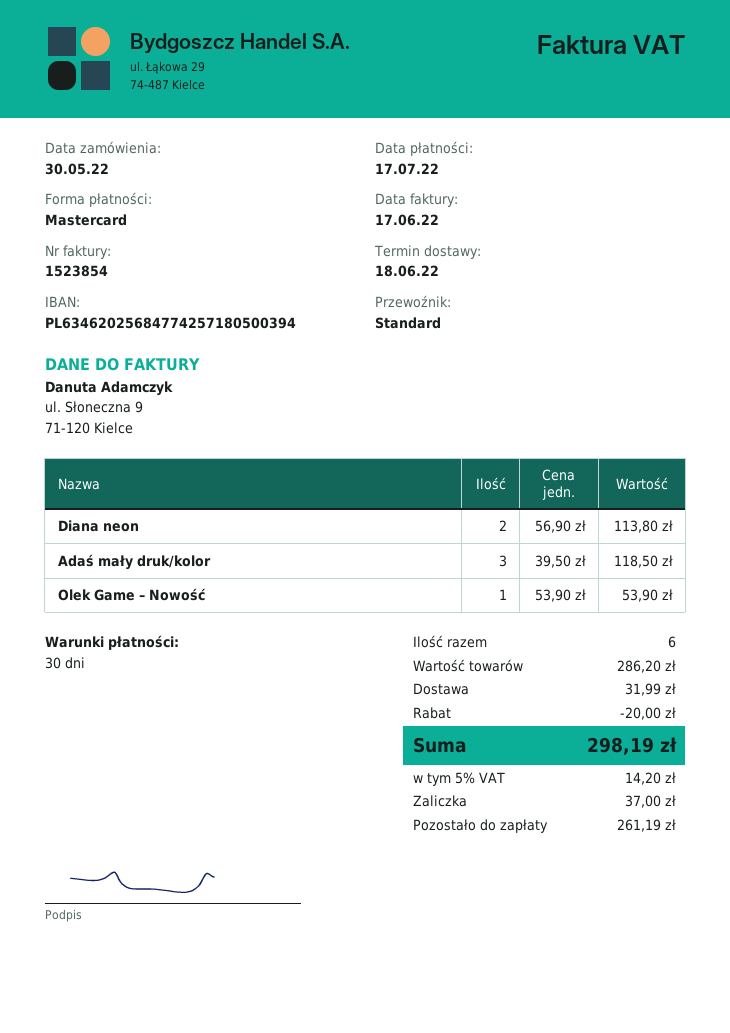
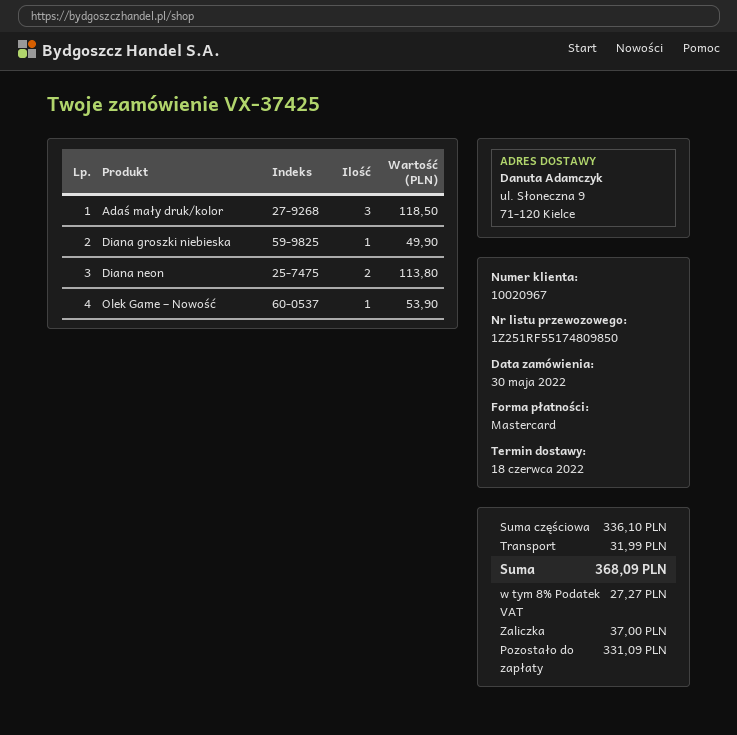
Diana groszki niebieska: none -> 1 for 49.90
subtotal: 286.20 -> 336.10
discount: 20.00 -> none
tax: 5% = 14.20 -> 8% = 27.27
total: 298.19 -> 368.09
balance: 261.19 -> 331.09

